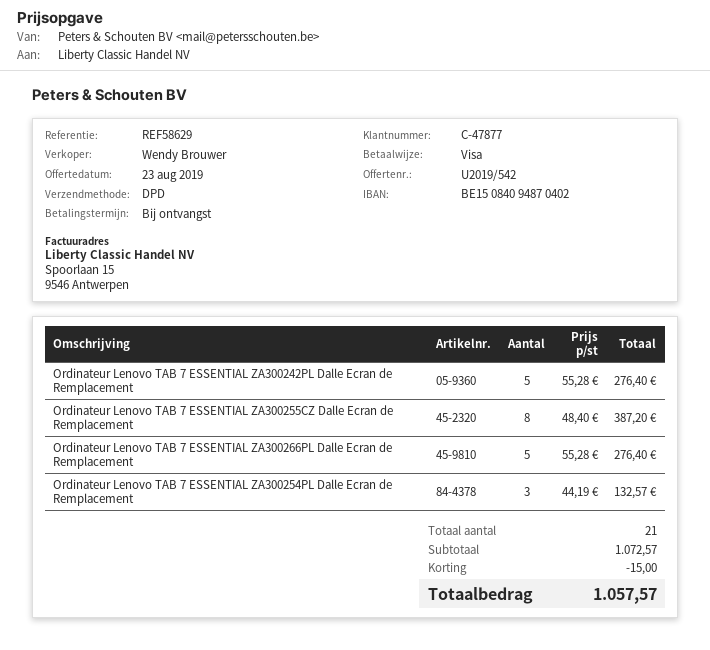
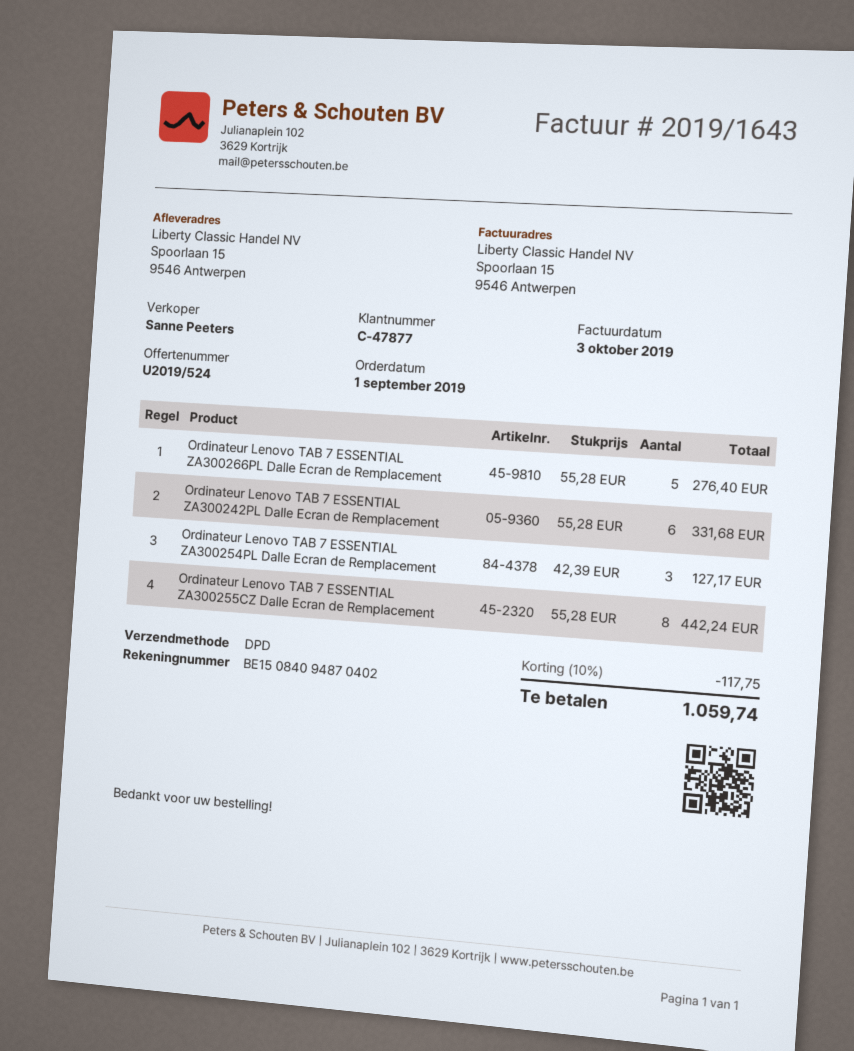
quote number: U2019/542 -> U2019/524
sales rep: Wendy Brouwer -> Sanne Peeters
Ordinateur Lenovo TAB 7 ESSENTIAL ZA300242PL Dalle Ecran de Remplacement: 5 x 55.28 = 276.40 -> 6 x 55.28 = 331.68
Ordinateur Lenovo TAB 7 ESSENTIAL ZA300255CZ Dalle Ecran de Remplacement: 8 x 48.40 = 387.20 -> 8 x 55.28 = 442.24
Ordinateur Lenovo TAB 7 ESSENTIAL ZA300254PL Dalle Ecran de Remplacement: 3 x 44.19 = 132.57 -> 3 x 42.39 = 127.17
discount: 15.00 -> 117.75
total: 1057.57 -> 1059.74

